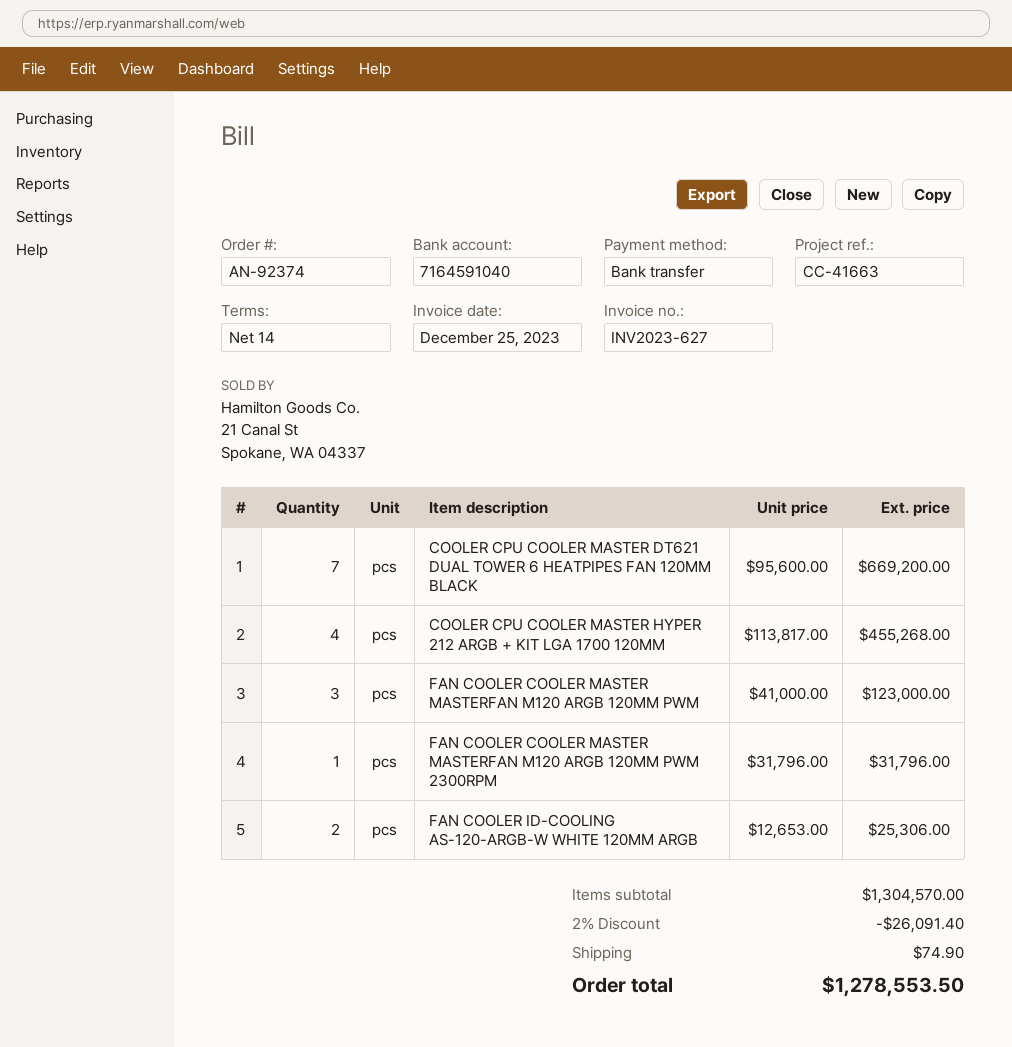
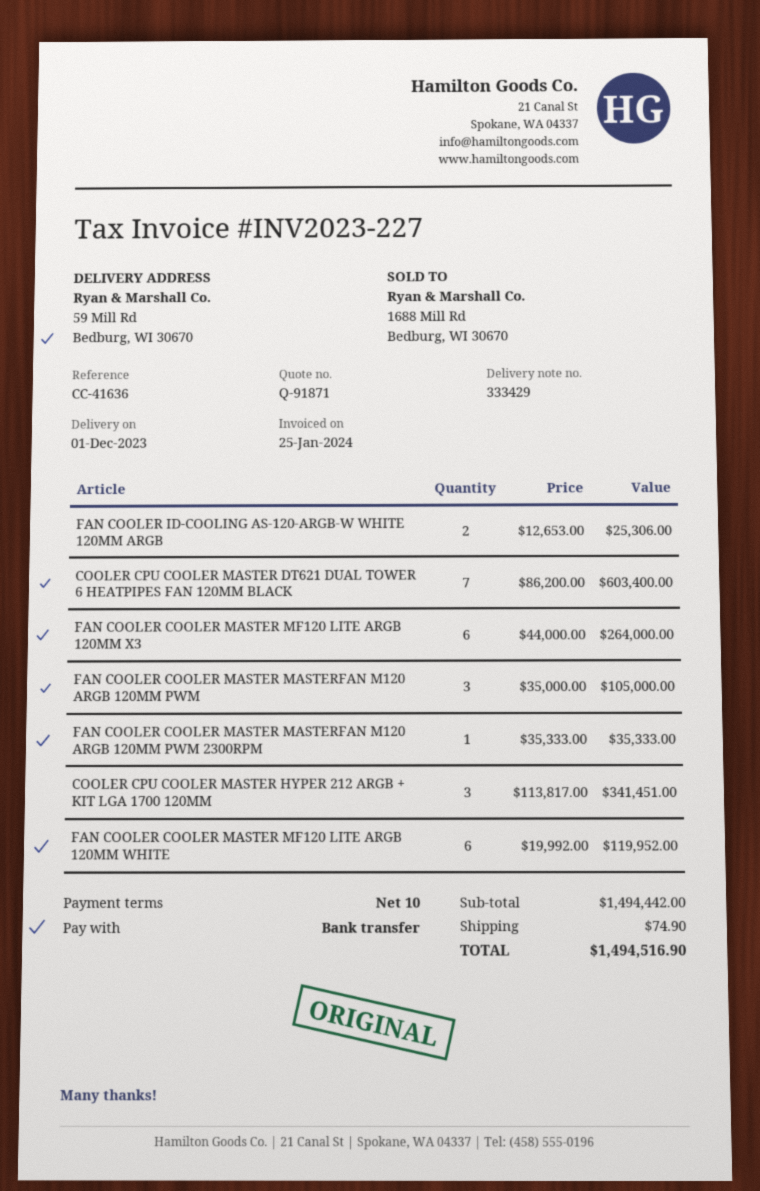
invoice number: INV2023-627 -> INV2023-227
invoice date: 2023-12-25 -> 2024-01-25
payment terms: 14 days -> 10 days
reference: CC-41663 -> CC-41636
COOLER CPU COOLER MASTER DT621 DUAL TOWER 6 HEATPIPES FAN 120MM BLACK: 7 x 95600.00 = 669200.00 -> 7 x 86200.00 = 603400.00
COOLER CPU COOLER MASTER HYPER 212 ARGB + KIT LGA 1700 120MM: 4 x 113817.00 = 455268.00 -> 3 x 113817.00 = 341451.00
FAN COOLER COOLER MASTER MASTERFAN M120 ARGB 120MM PWM: 3 x 41000.00 = 123000.00 -> 3 x 35000.00 = 105000.00
FAN COOLER COOLER MASTER MASTERFAN M120 ARGB 120MM PWM 2300RPM: 1 x 31796.00 = 31796.00 -> 1 x 35333.00 = 35333.00
FAN COOLER COOLER MASTER MF120 LITE ARGB 120MM X3: none -> 6 x 44000.00 = 264000.00
FAN COOLER COOLER MASTER MF120 LITE ARGB 120MM WHITE: none -> 6 x 19992.00 = 119952.00
subtotal: 1304570.00 -> 1494442.00
discount: 2% = 26091.40 -> none
total: 1278553.50 -> 1494516.90

